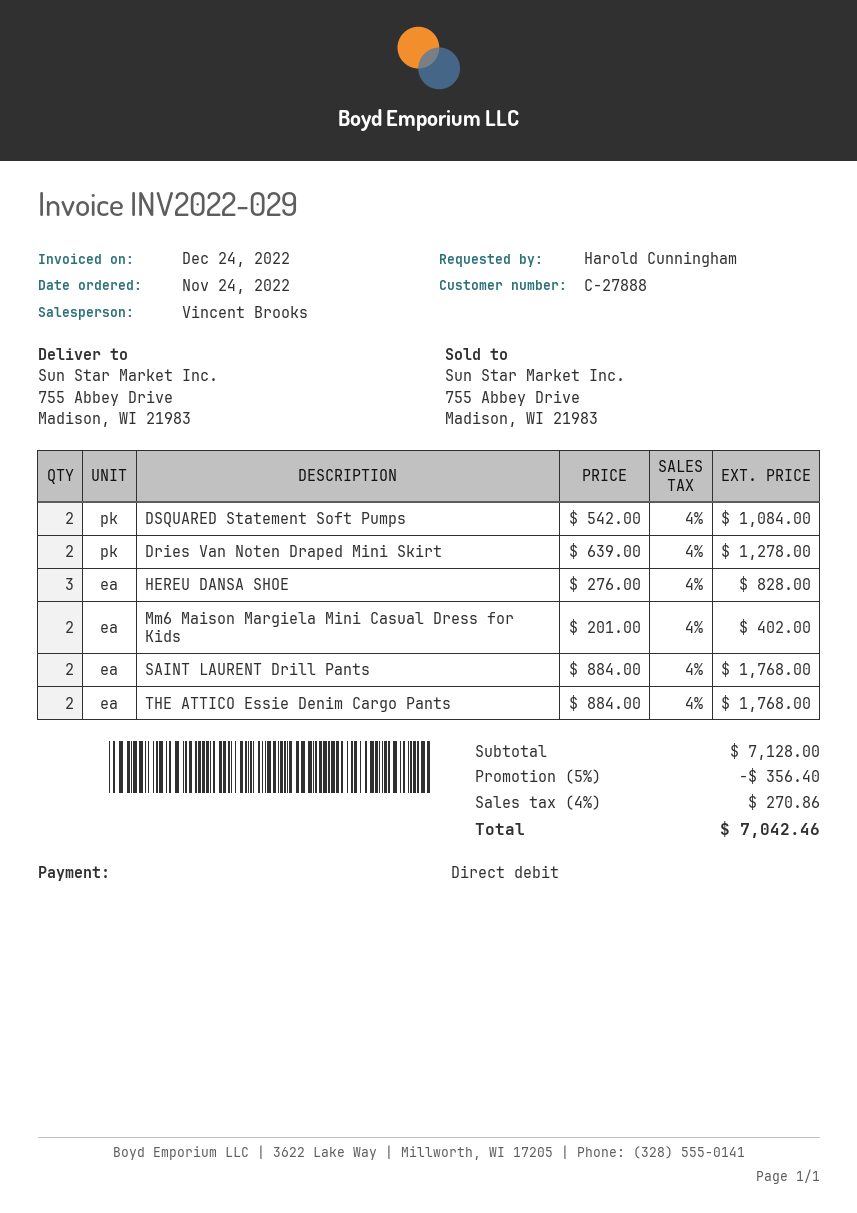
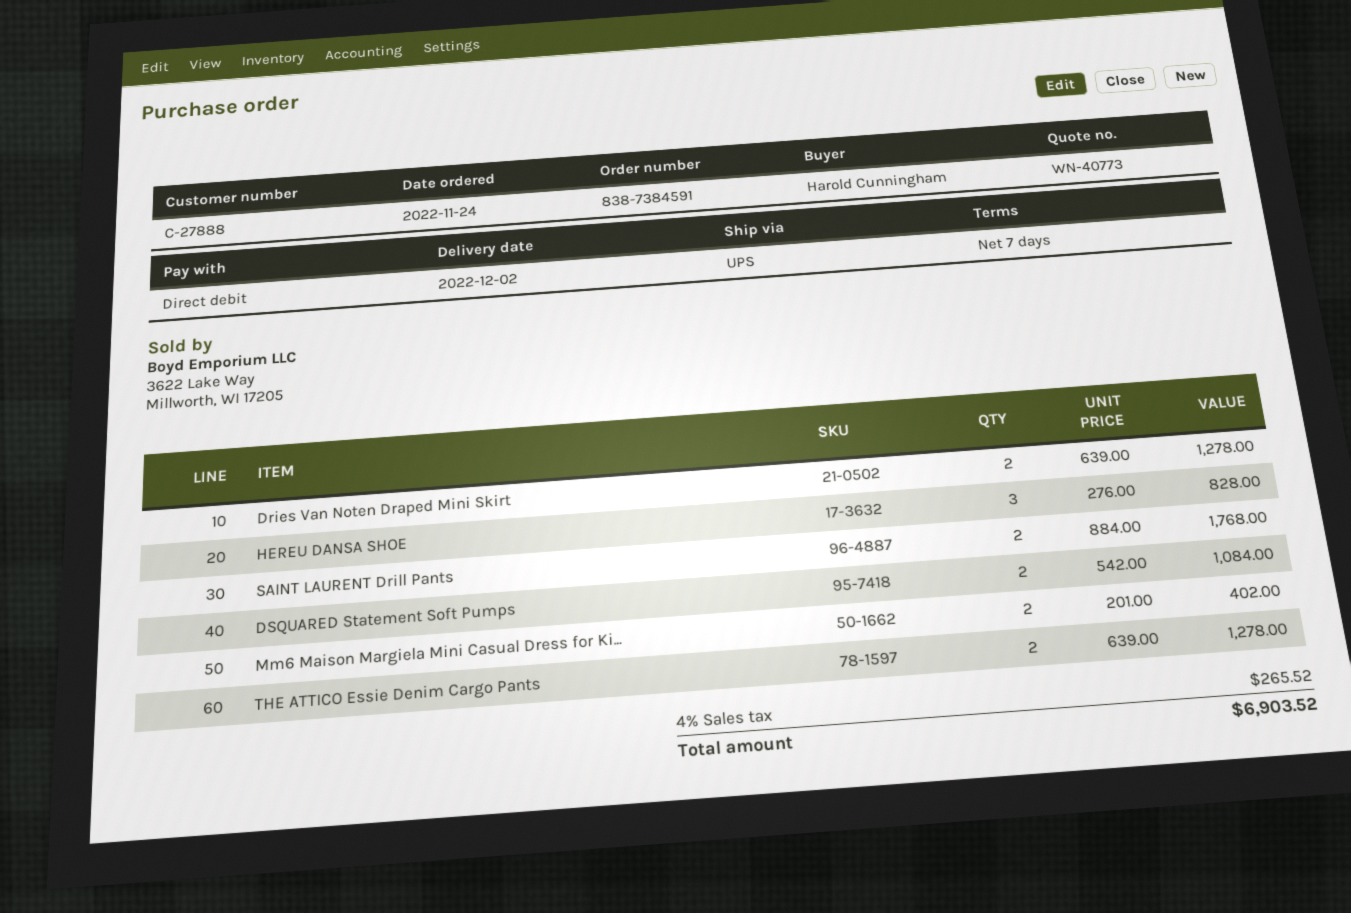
THE ATTICO Essie Denim Cargo Pants: 2 x 884.00 = 1768.00 -> 2 x 639.00 = 1278.00
discount: 5% = 356.40 -> none
tax: 4% = 270.86 -> 4% = 265.52
total: 7042.46 -> 6903.52

